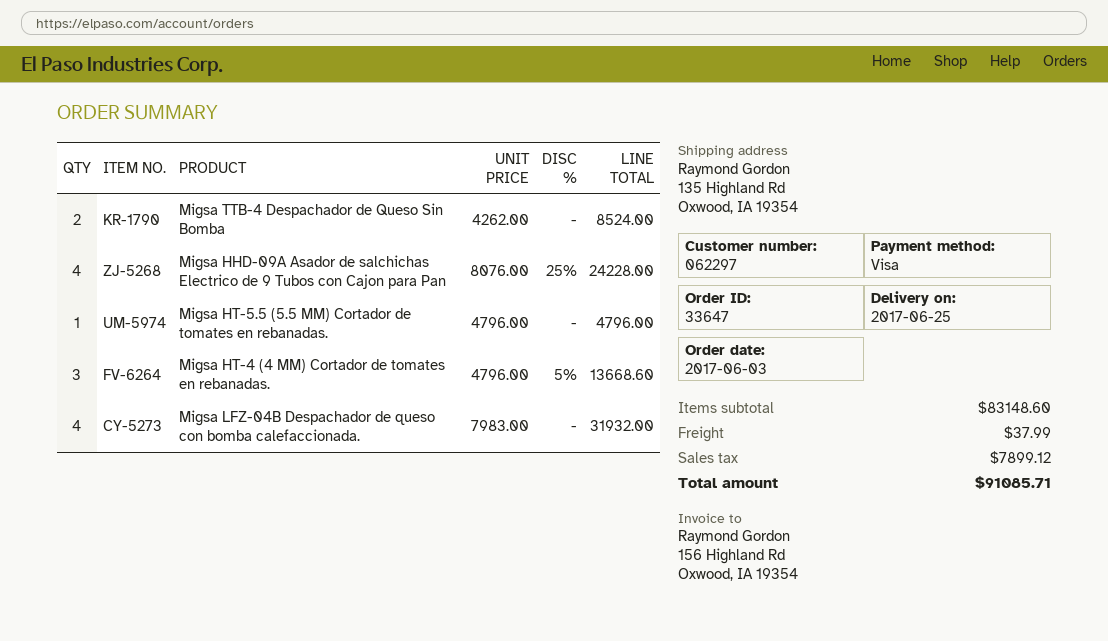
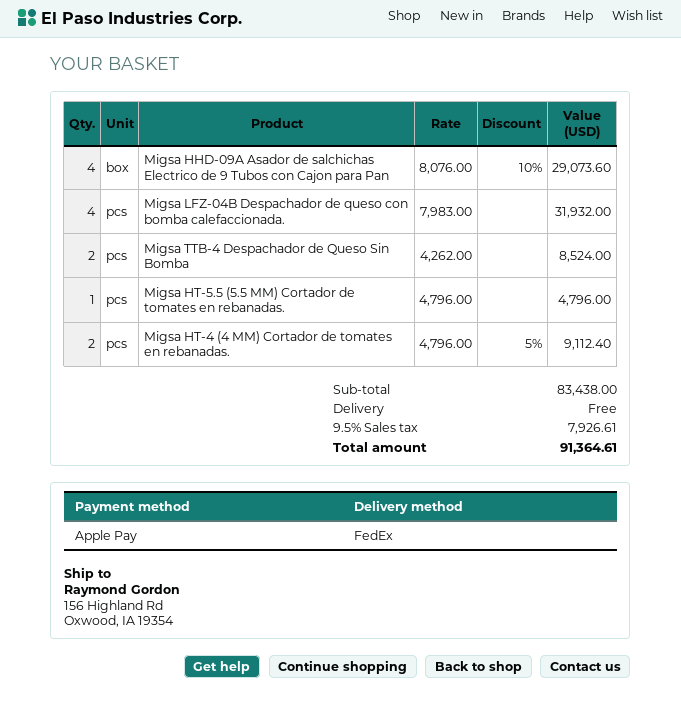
payment method: Visa -> Apple Pay
ship to: 135 Highland Rd, Oxwood, IA 19354 -> 156 Highland Rd, Oxwood, IA 19354
Migsa HHD-09A Asador de salchichas Electrico de 9 Tubos con Cajon para Pan: 4 x 8076.00 - 25% = 24228.00 -> 4 x 8076.00 - 10% = 29073.60
Migsa HT-4 (4 MM) Cortador de tomates en rebanadas.: 3 x 4796.00 - 5% = 13668.60 -> 2 x 4796.00 - 5% = 9112.40
subtotal: 83148.60 -> 83438.00
shipping: 37.99 -> 0.00
tax: 7899.12 -> 7926.61
total: 91085.71 -> 91364.61

